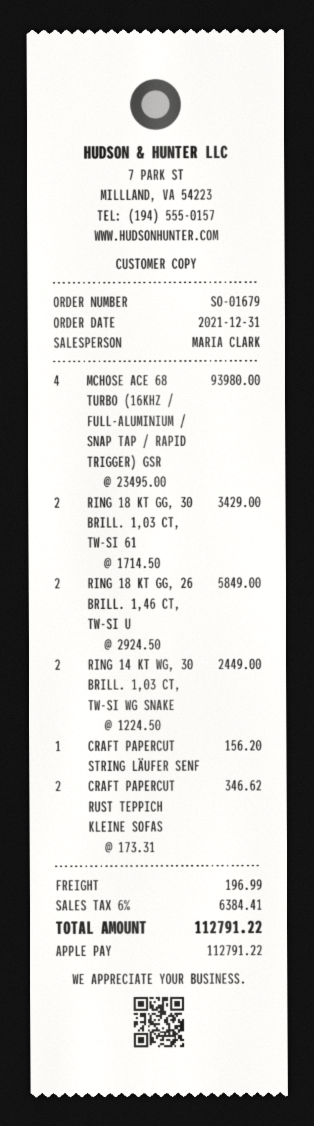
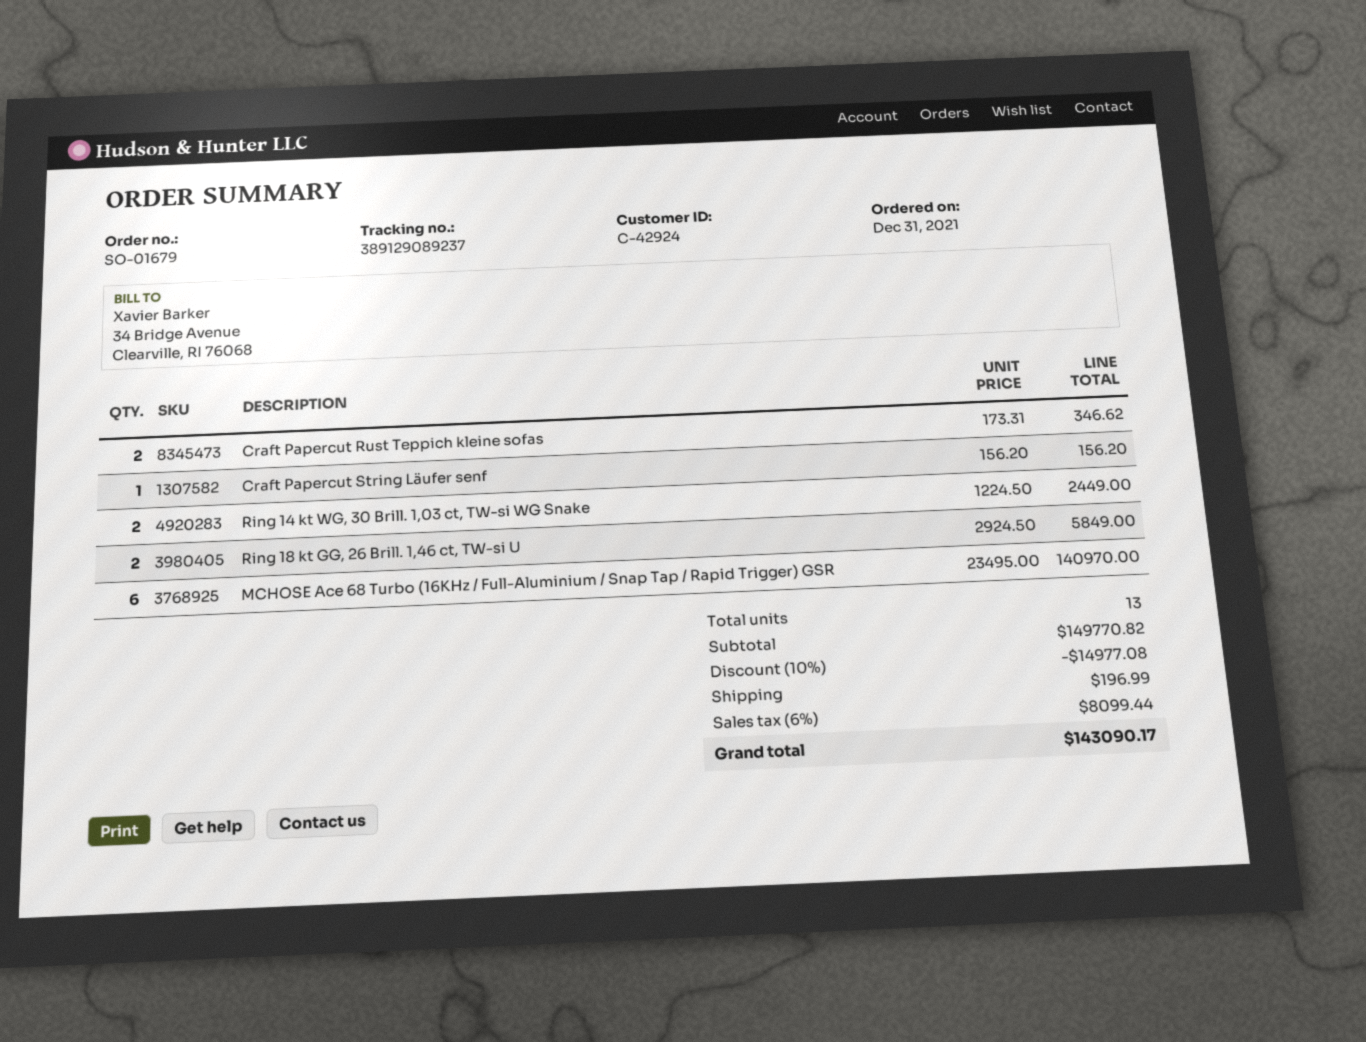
MCHOSE ACE 68 TURBO (16KHZ / FULL-ALUMINIUM / SNAP TAP / RAPID TRIGGER) GSR: 4 x 23495.00 = 93980.00 -> 6 x 23495.00 = 140970.00
RING 18 KT GG, 30 BRILL. 1,03 CT, TW-SI 61: 2 x 1714.50 = 3429.00 -> none
discount: none -> 10% = 14977.08
tax: 6% = 6384.41 -> 6% = 8099.44
total: 112791.22 -> 143090.17

